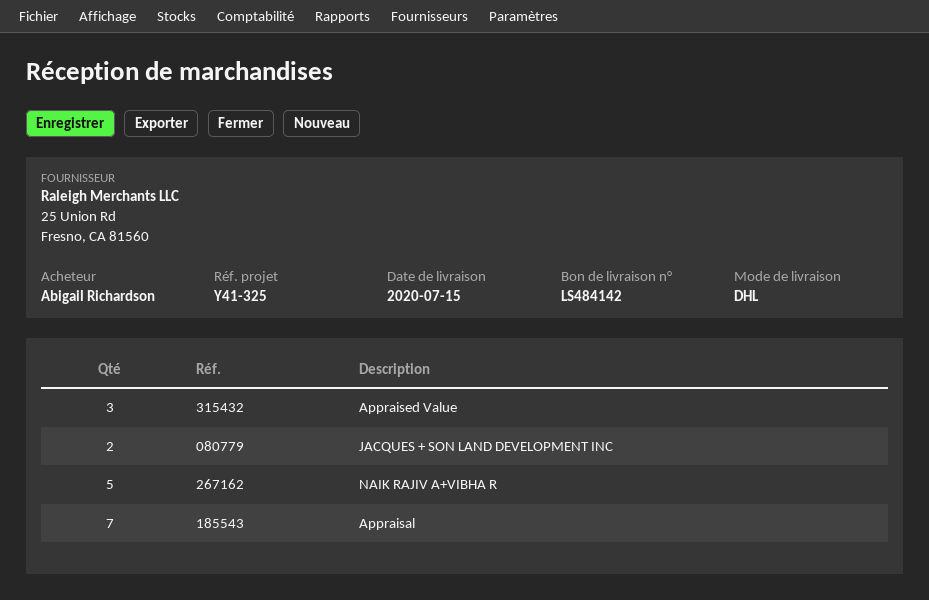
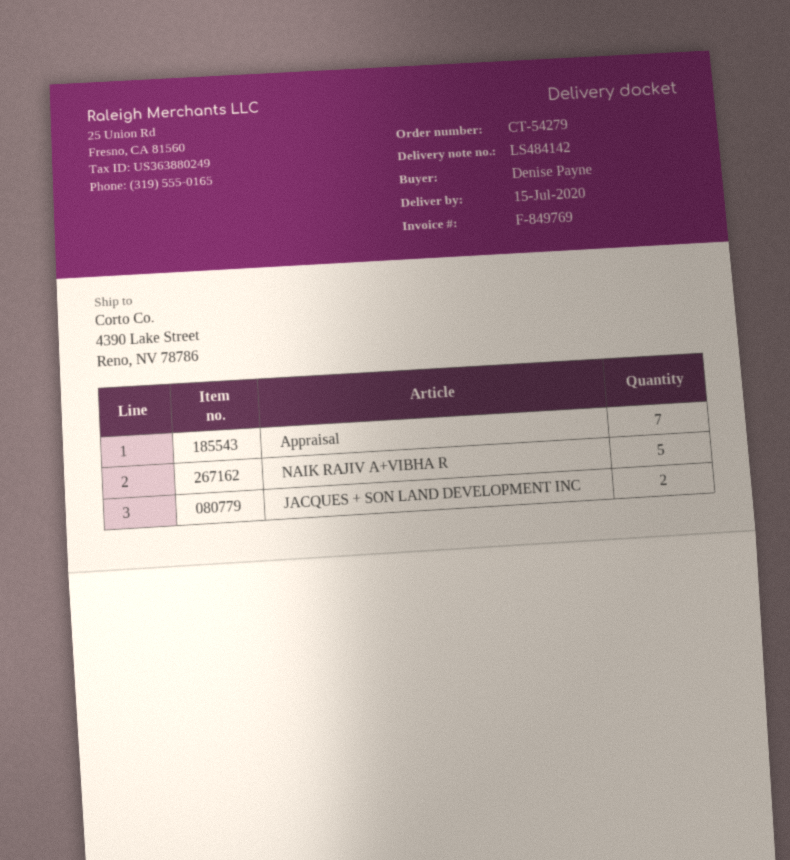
ordered by: Abigail Richardson -> Denise Payne
Appraised Value: 3 -> none

